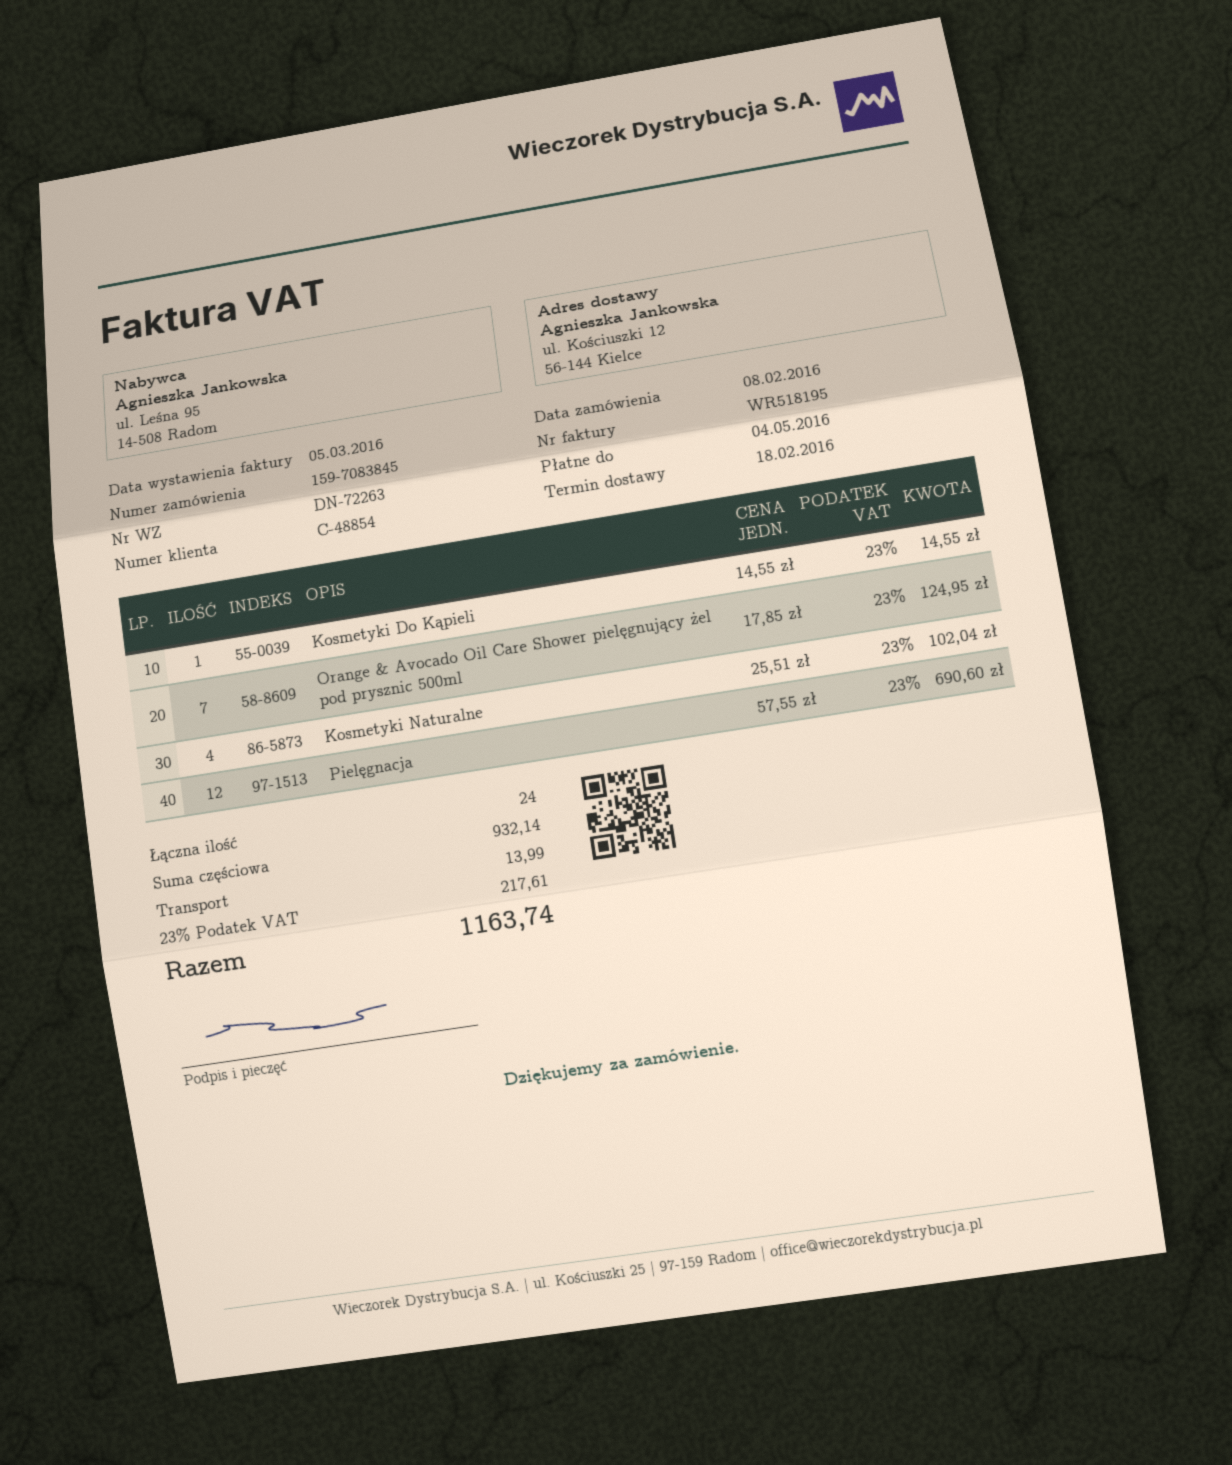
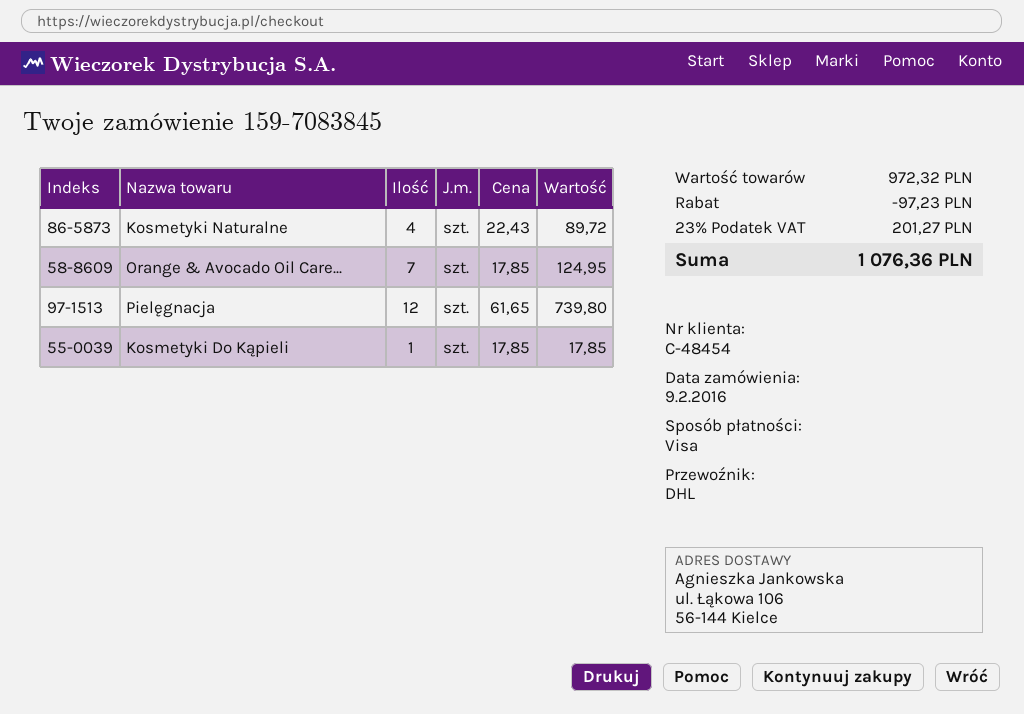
order date: 2016-02-08 -> 2016-02-09
customer number: C-48854 -> C-48454
ship to: ul. Kościuszki 12, 56-144 Kielce -> ul. Łąkowa 106, 56-144 Kielce
Kosmetyki Do Kąpieli: 1 x 14.55 = 14.55 -> 1 x 17.85 = 17.85
Kosmetyki Naturalne: 4 x 25.51 = 102.04 -> 4 x 22.43 = 89.72
Pielęgnacja: 12 x 57.55 = 690.60 -> 12 x 61.65 = 739.80
subtotal: 932.14 -> 972.32
discount: none -> 97.23
shipping: 13.99 -> none
tax: 23% = 217.61 -> 23% = 201.27
total: 1163.74 -> 1076.36

